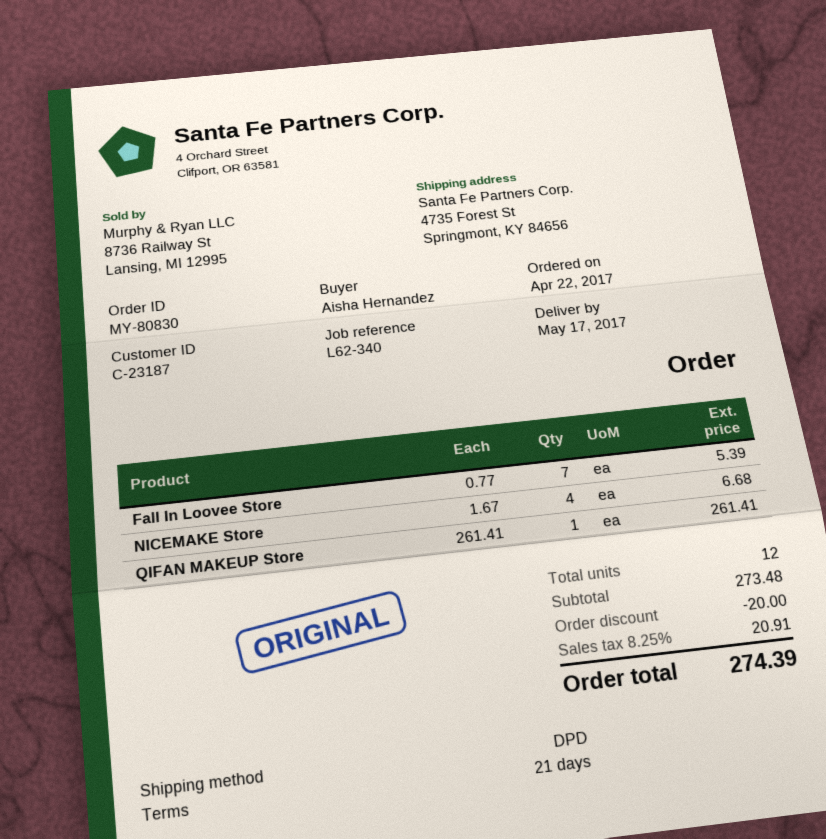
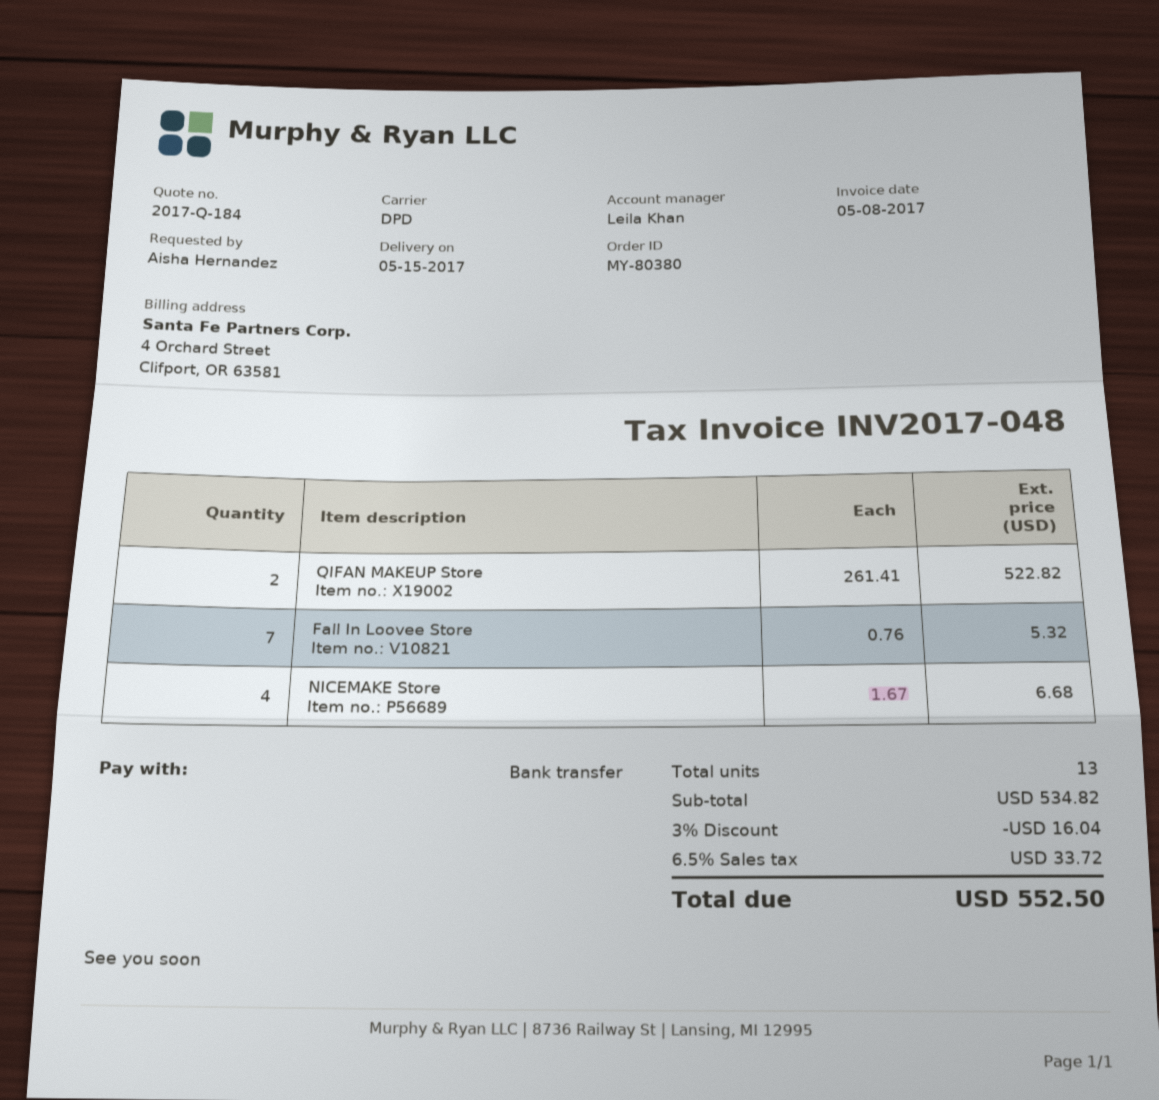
order number: MY-80830 -> MY-80380
delivery date: 2017-05-17 -> 2017-05-15
Fall In Loovee Store: 7 x 0.77 = 5.39 -> 7 x 0.76 = 5.32
QIFAN MAKEUP Store: 1 x 261.41 = 261.41 -> 2 x 261.41 = 522.82
total quantity: 12 -> 13
subtotal: 273.48 -> 534.82
discount: 20.00 -> 16.04
tax: 8.25% = 20.91 -> 6.5% = 33.72
total: 274.39 -> 552.50

